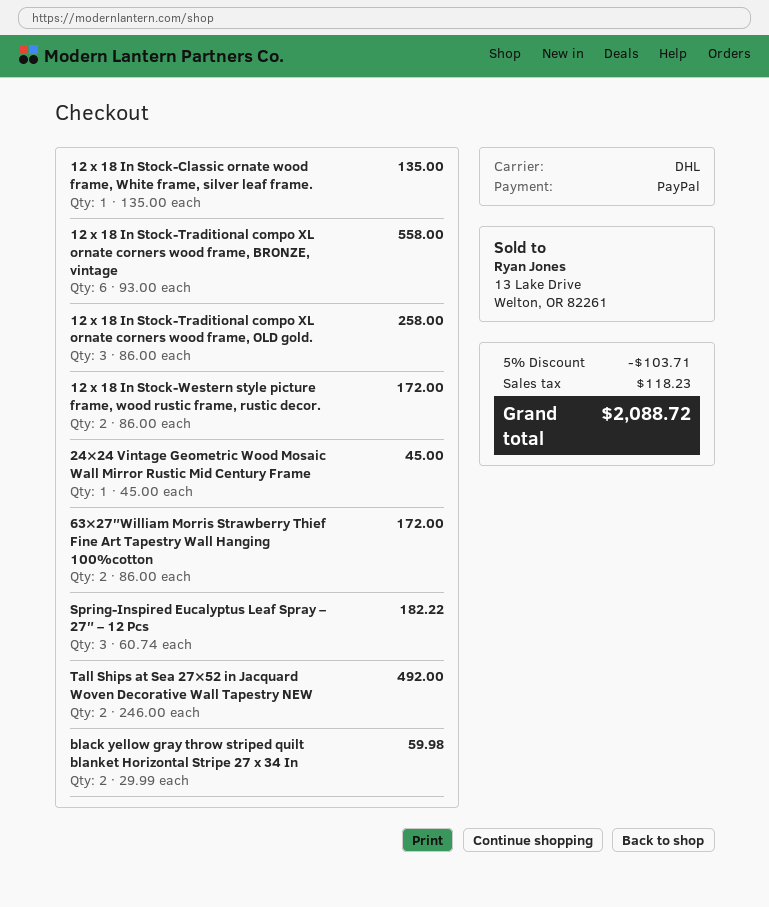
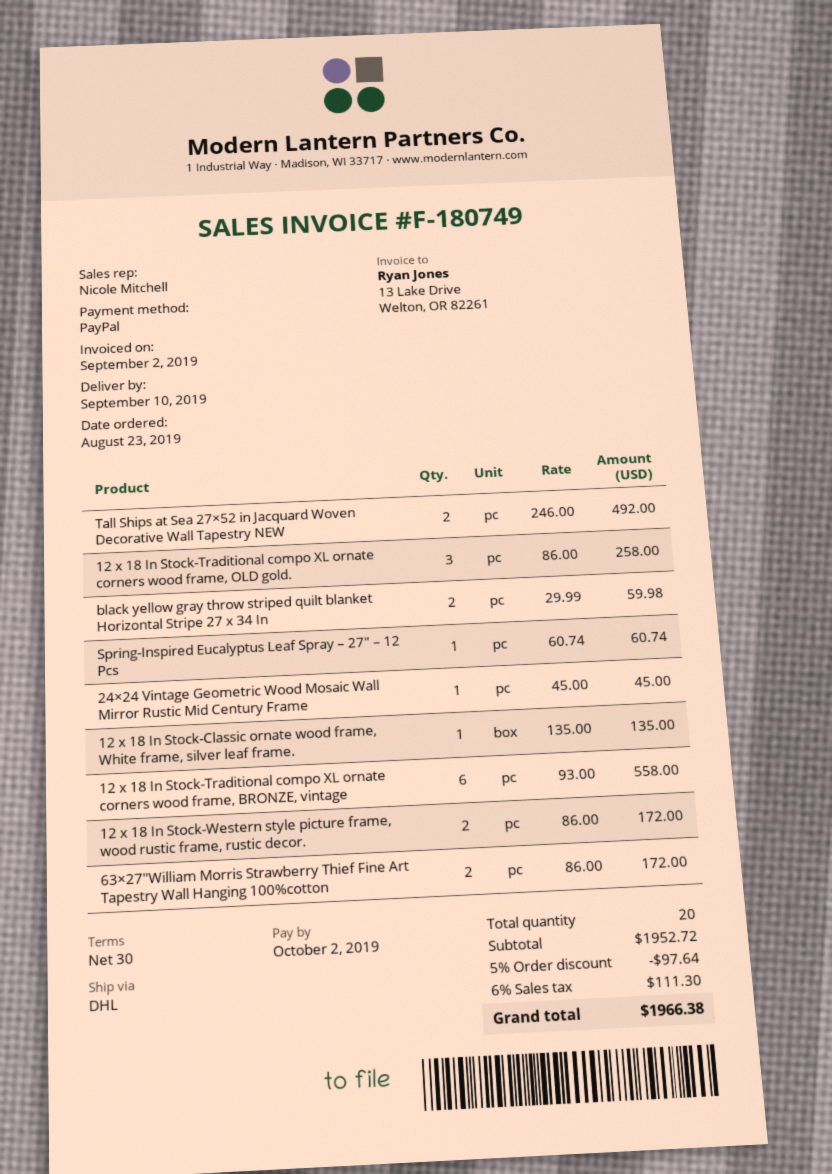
Spring-Inspired Eucalyptus Leaf Spray – 27″ – 12 Pcs: 3 x 60.74 = 182.22 -> 1 x 60.74 = 60.74
discount: 5% = 103.71 -> 5% = 97.64
tax: 118.23 -> 111.30
total: 2088.72 -> 1966.38

